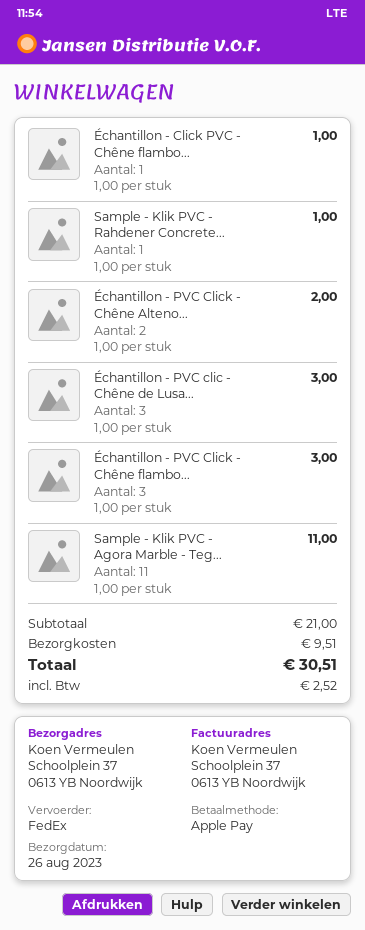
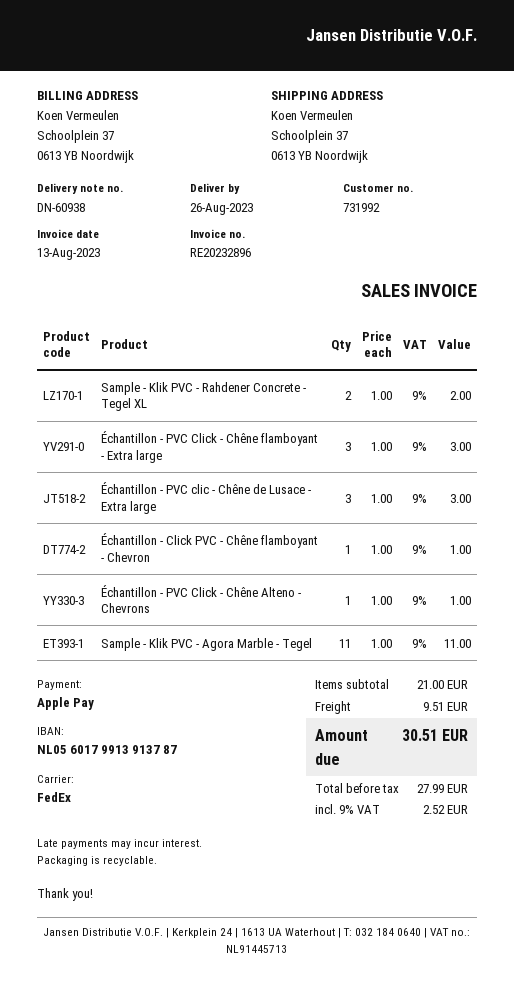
Sample - Klik PVC - Rahdener Concrete...: 1 x 1.00 = 1.00 -> 2 x 1.00 = 2.00
Échantillon - PVC Click - Chêne Alteno...: 2 x 1.00 = 2.00 -> 1 x 1.00 = 1.00

